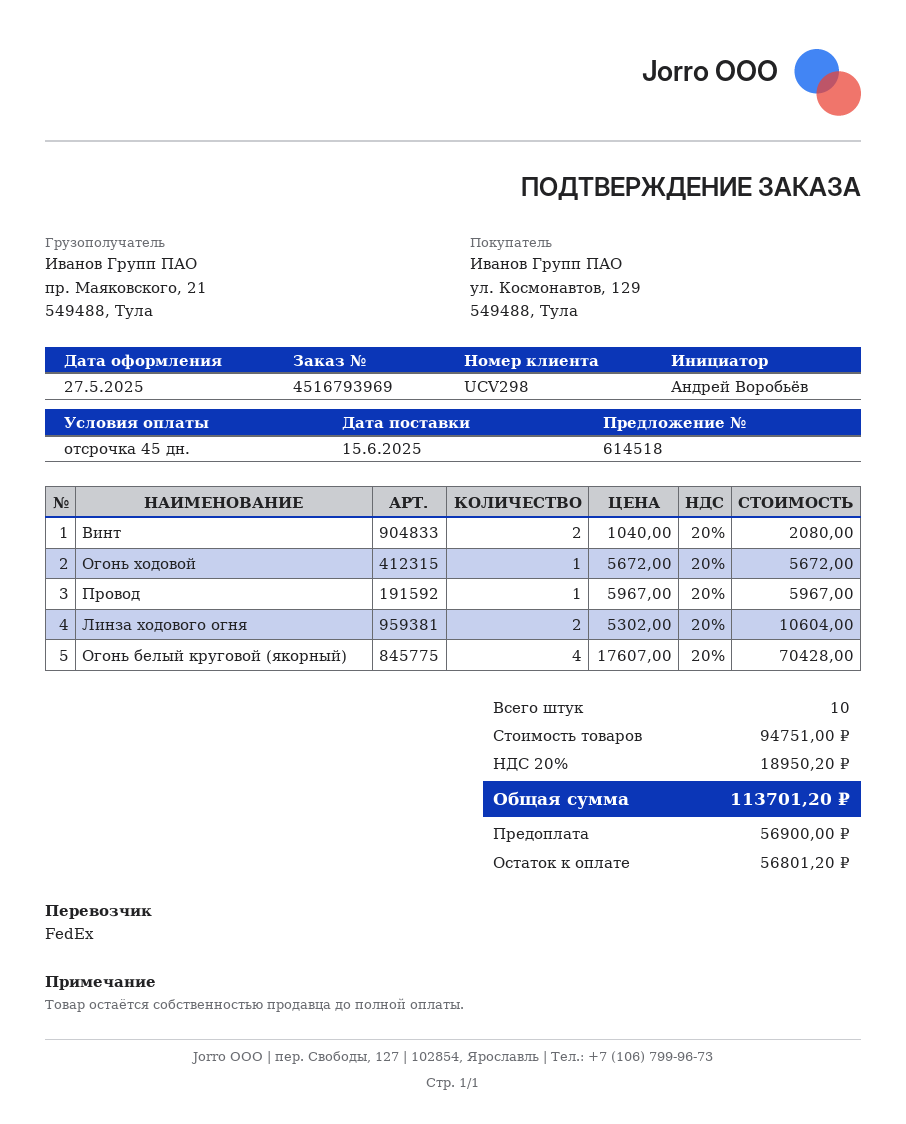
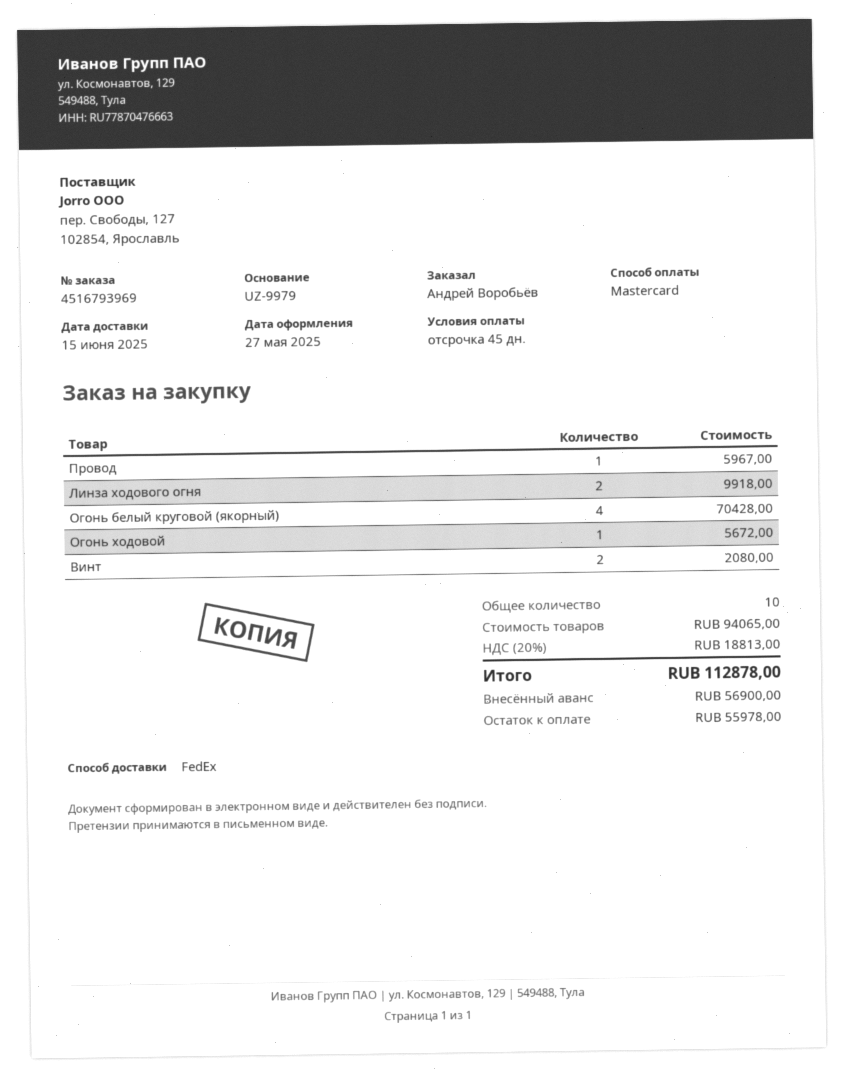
Линза ходового огня: 2 for 10604.00 -> 2 for 9918.00
subtotal: 94751.00 -> 94065.00
tax: 20% = 18950.20 -> 20% = 18813.00
total: 113701.20 -> 112878.00
balance: 56801.20 -> 55978.00

